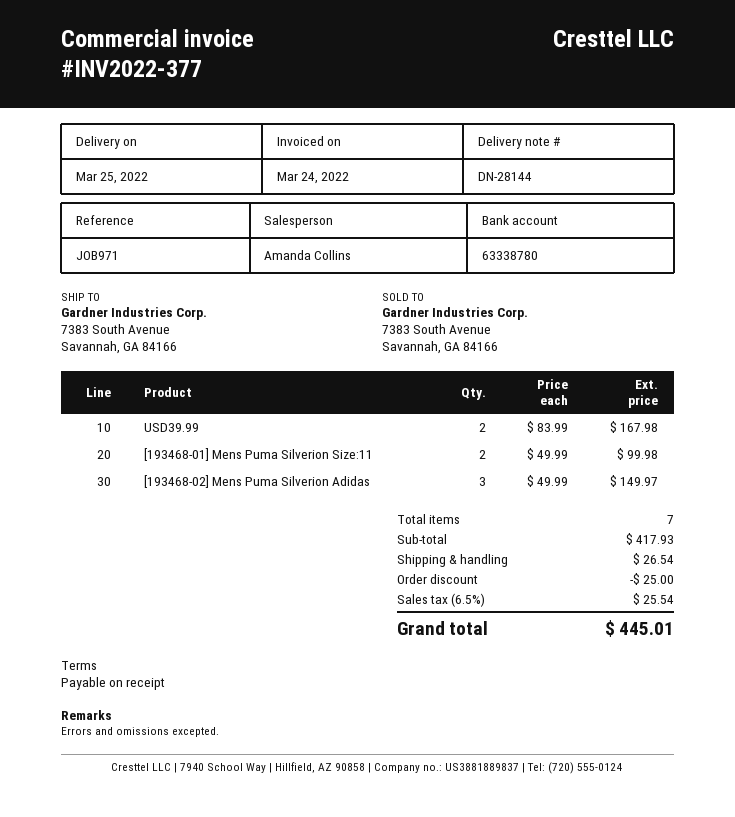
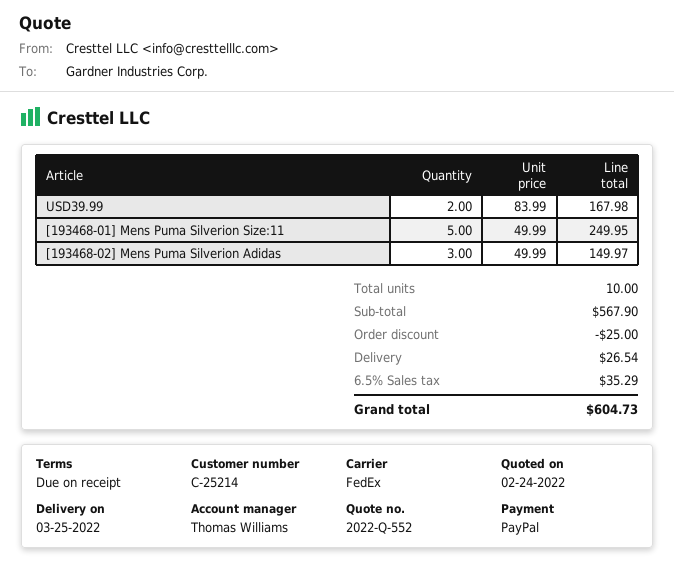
sales rep: Amanda Collins -> Thomas Williams
[193468-01] Mens Puma Silverion Size:11: 2 x 49.99 = 99.98 -> 5 x 49.99 = 249.95
total quantity: 7 -> 10
subtotal: 417.93 -> 567.90
tax: 6.5% = 25.54 -> 6.5% = 35.29
total: 445.01 -> 604.73

